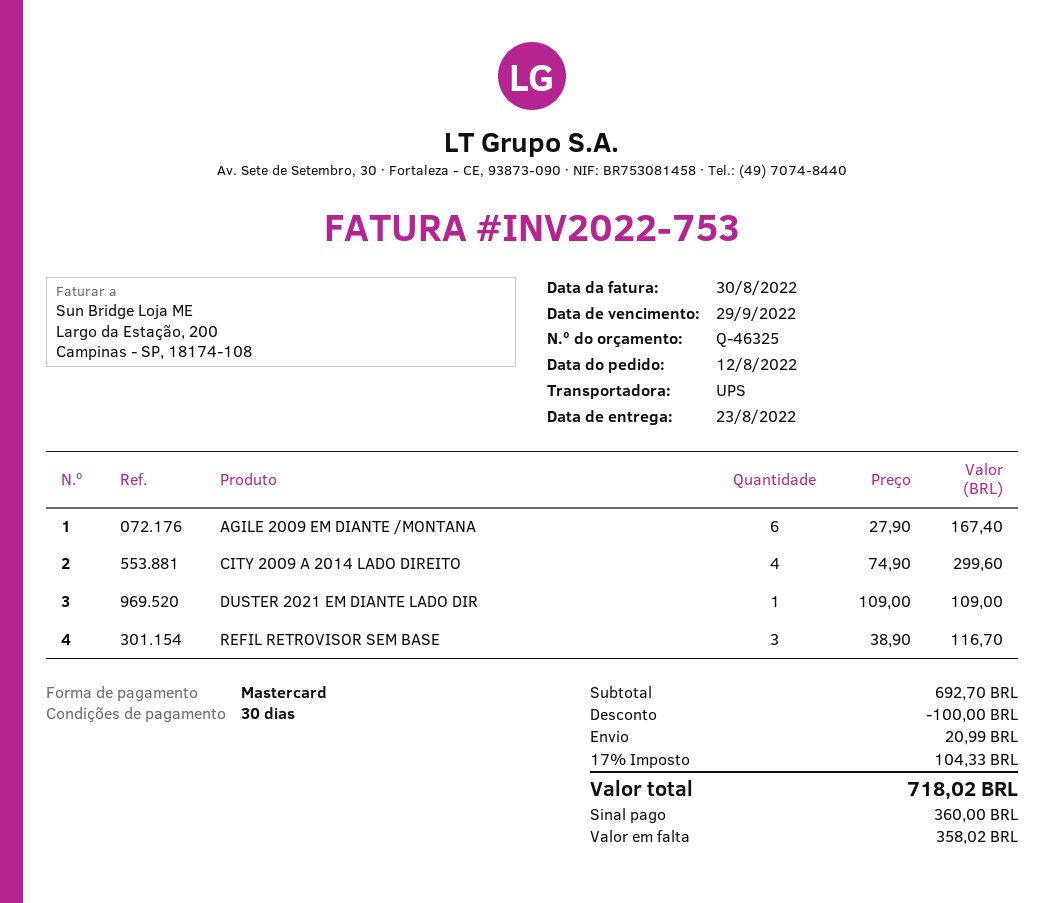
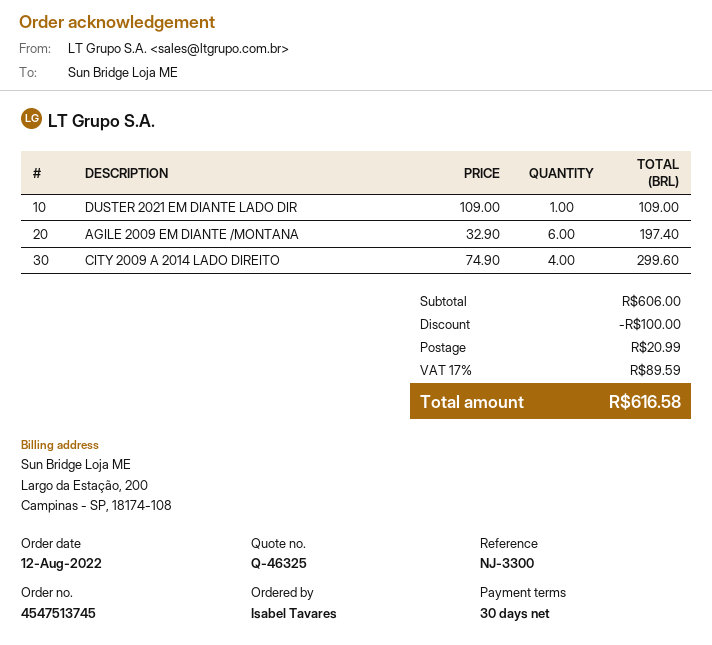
AGILE 2009 EM DIANTE /MONTANA: 6 x 27.90 = 167.40 -> 6 x 32.90 = 197.40
REFIL RETROVISOR SEM BASE: 3 x 38.90 = 116.70 -> none
subtotal: 692.70 -> 606.00
tax: 17% = 104.33 -> 17% = 89.59
total: 718.02 -> 616.58

